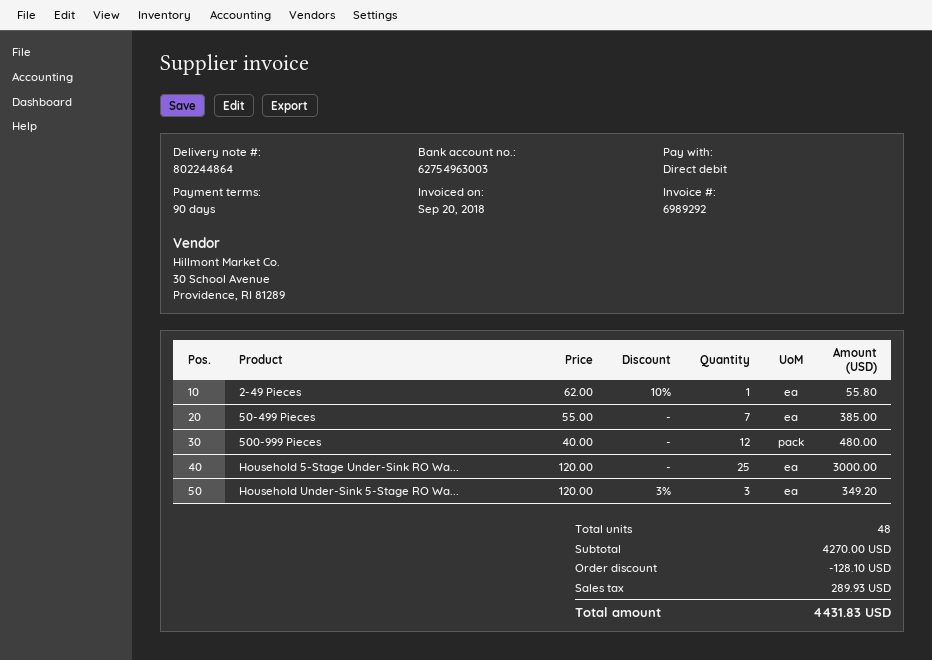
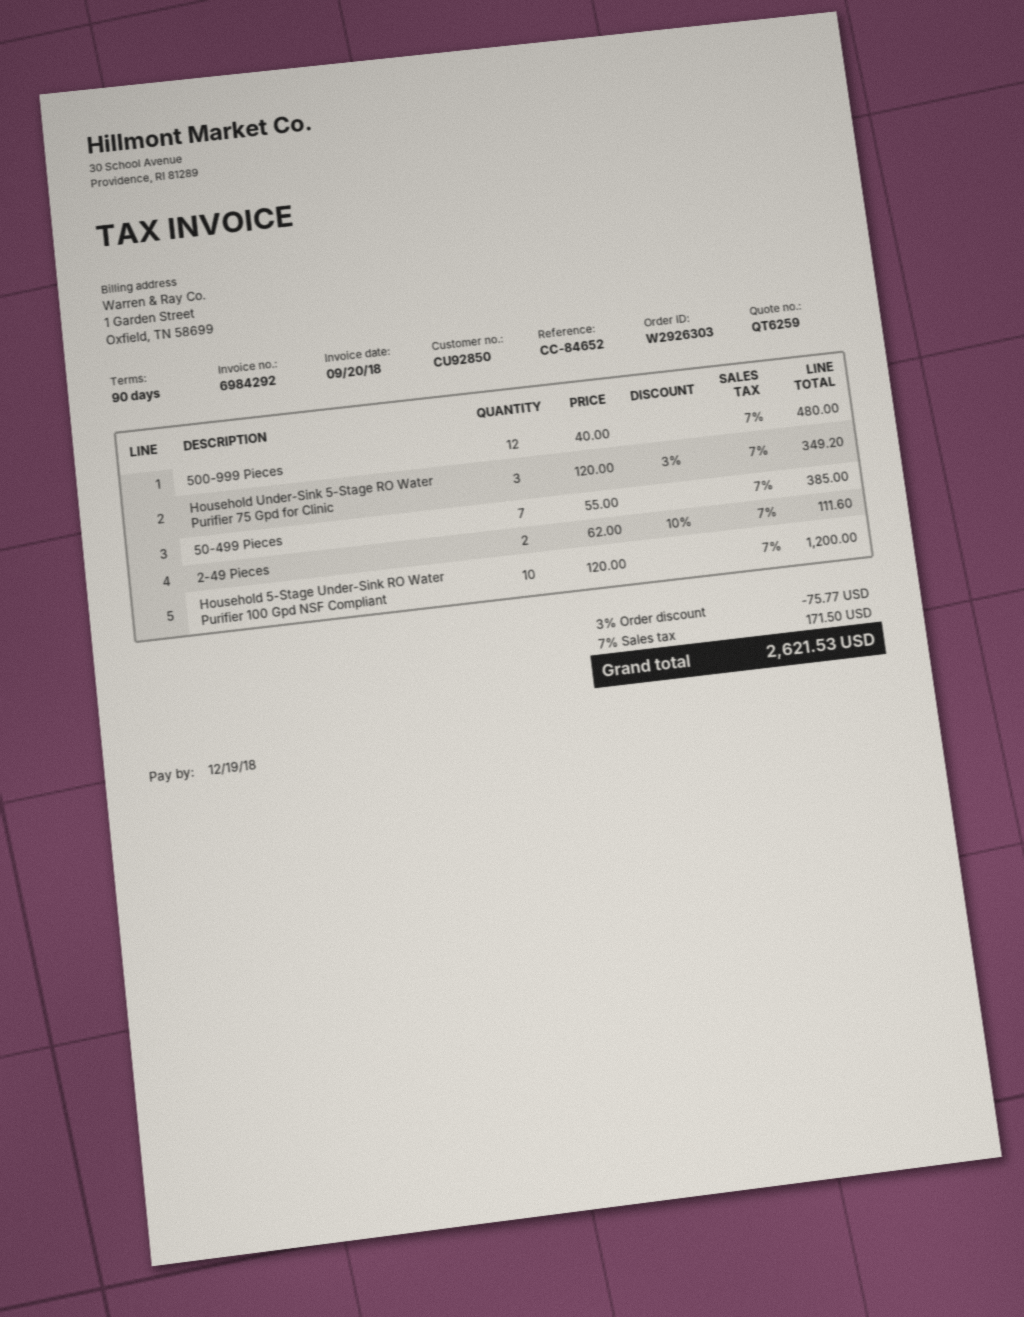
invoice number: 6989292 -> 6984292
2-49 Pieces: 1 x 62.00 - 10% = 55.80 -> 2 x 62.00 - 10% = 111.60
Household 5-Stage Under-Sink RO Wa...: 25 x 120.00 = 3000.00 -> 10 x 120.00 = 1200.00
discount: 128.10 -> 75.77
tax: 289.93 -> 171.50
total: 4431.83 -> 2621.53

